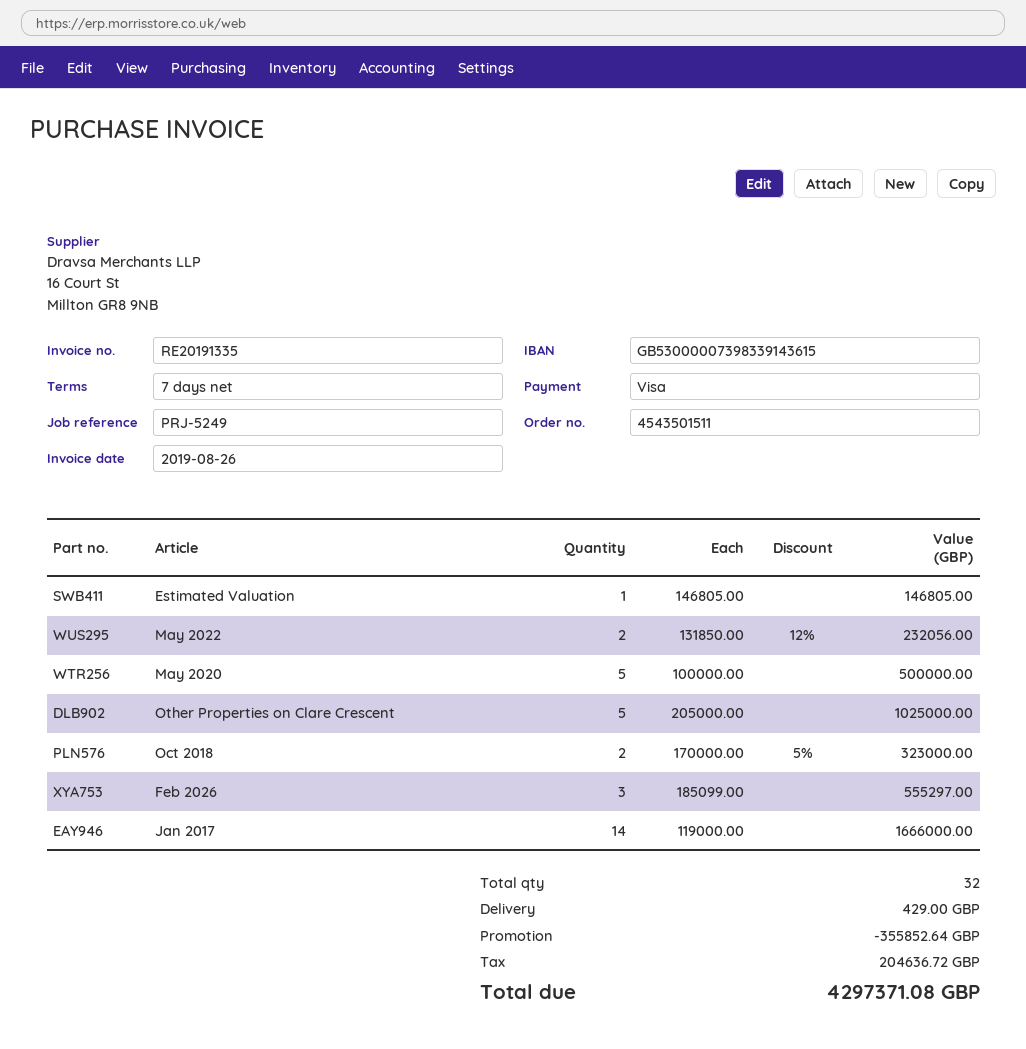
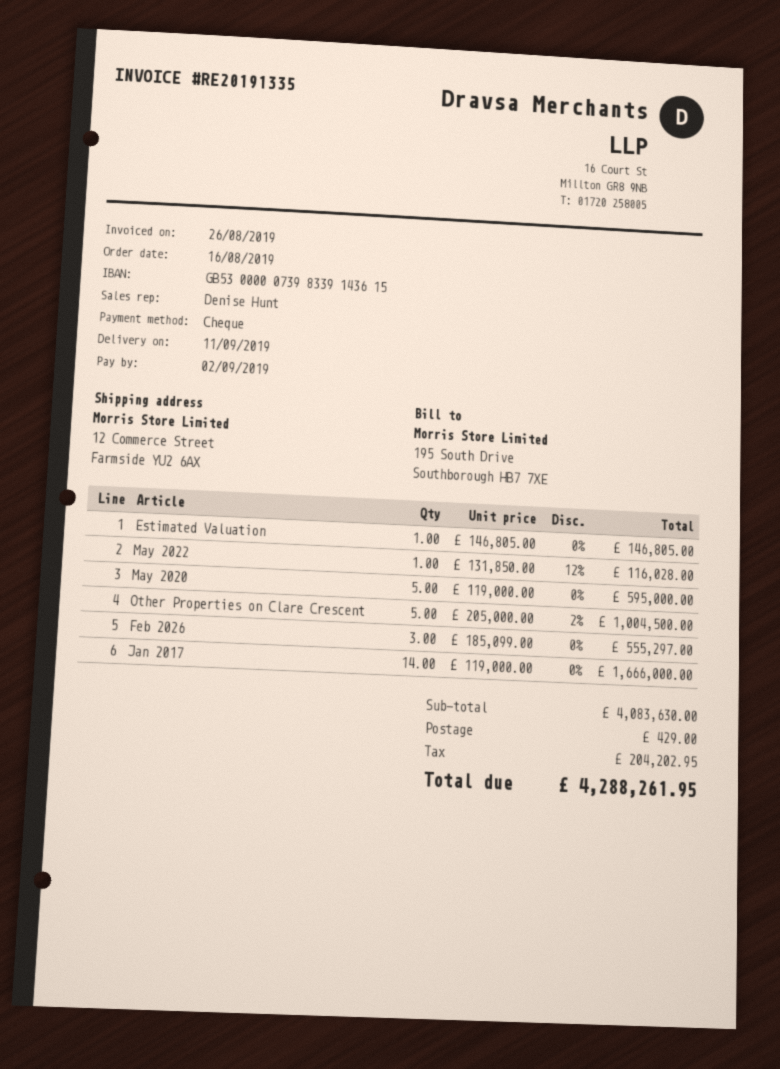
payment method: Visa -> cheque
May 2022: 2 x 131850.00 - 12% = 232056.00 -> 1 x 131850.00 - 12% = 116028.00
May 2020: 5 x 100000.00 = 500000.00 -> 5 x 119000.00 = 595000.00
Other Properties on Clare Crescent: 5 x 205000.00 = 1025000.00 -> 5 x 205000.00 - 2% = 1004500.00
Oct 2018: 2 x 170000.00 - 5% = 323000.00 -> none
discount: 355852.64 -> none
tax: 204636.72 -> 204202.95
total: 4297371.08 -> 4288261.95

